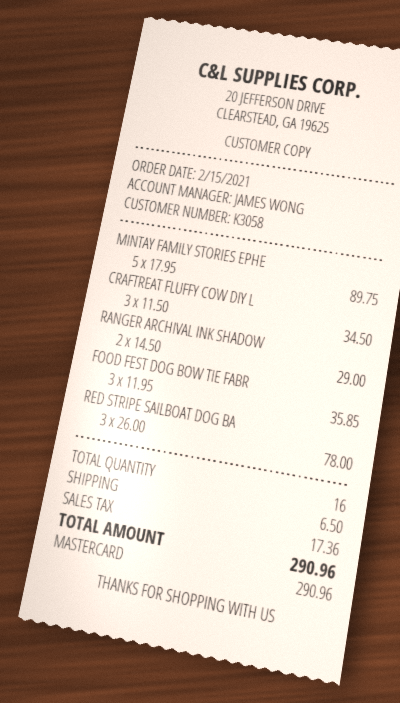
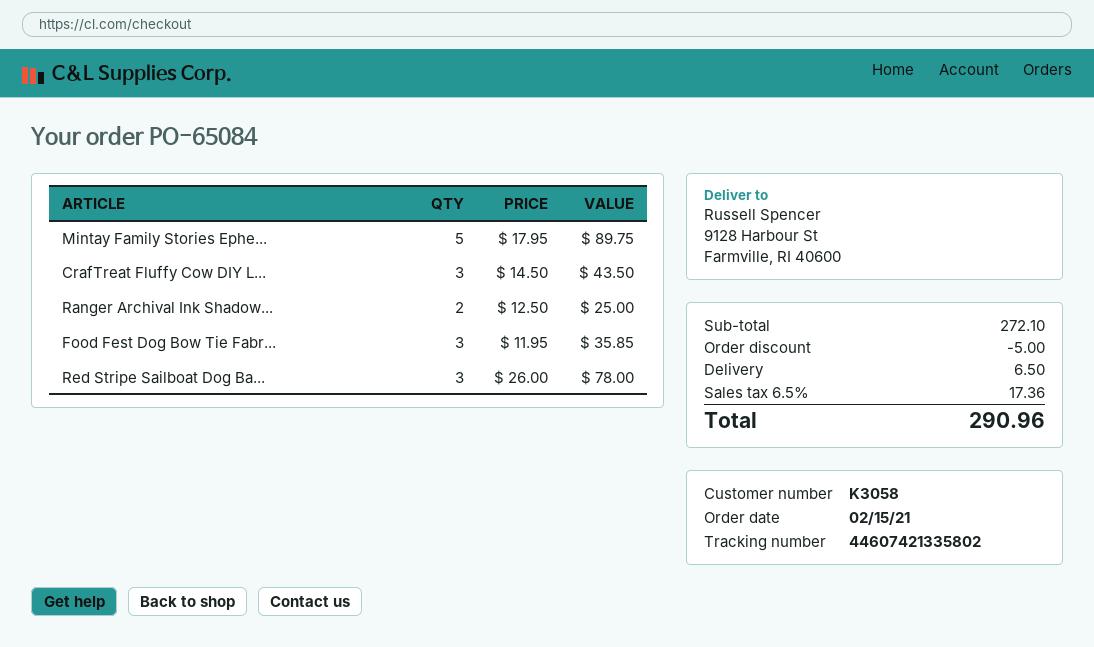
CRAFTREAT FLUFFY COW DIY L: 3 x 11.50 = 34.50 -> 3 x 14.50 = 43.50
RANGER ARCHIVAL INK SHADOW: 2 x 14.50 = 29.00 -> 2 x 12.50 = 25.00
discount: none -> 5.00

